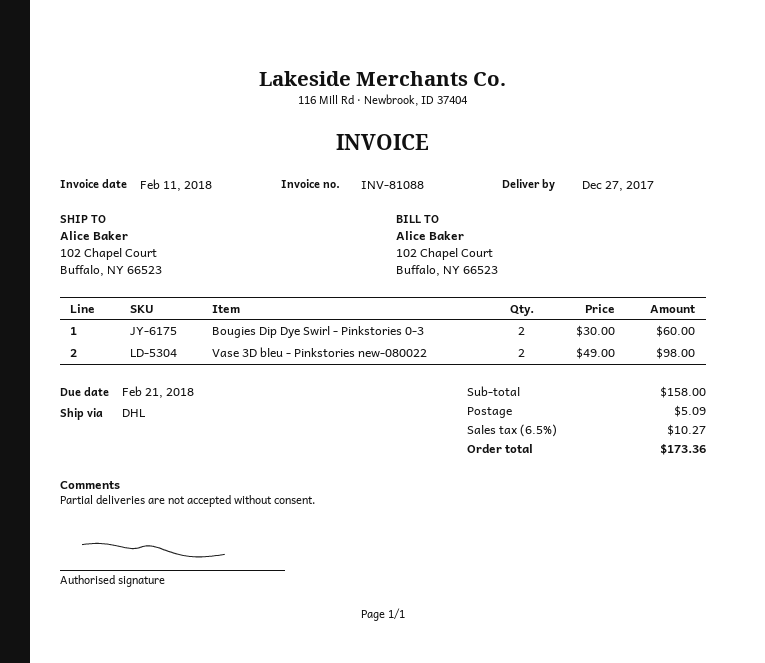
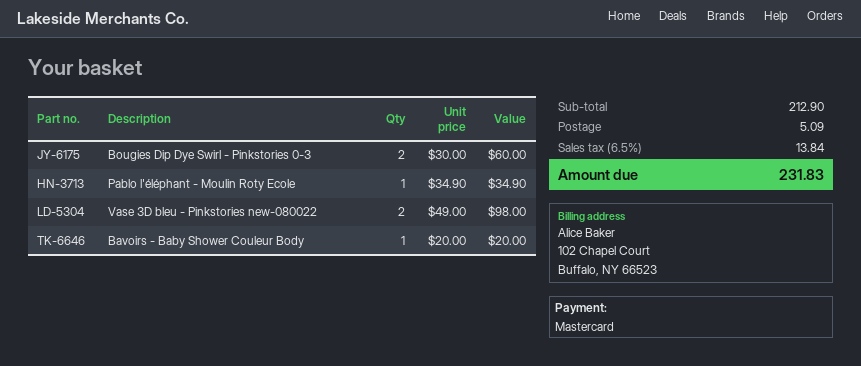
Pablo l'éléphant - Moulin Roty Ecole: none -> 1 x 34.90 = 34.90
Bavoirs - Baby Shower Couleur Body: none -> 1 x 20.00 = 20.00
subtotal: 158.00 -> 212.90
tax: 6.5% = 10.27 -> 6.5% = 13.84
total: 173.36 -> 231.83

